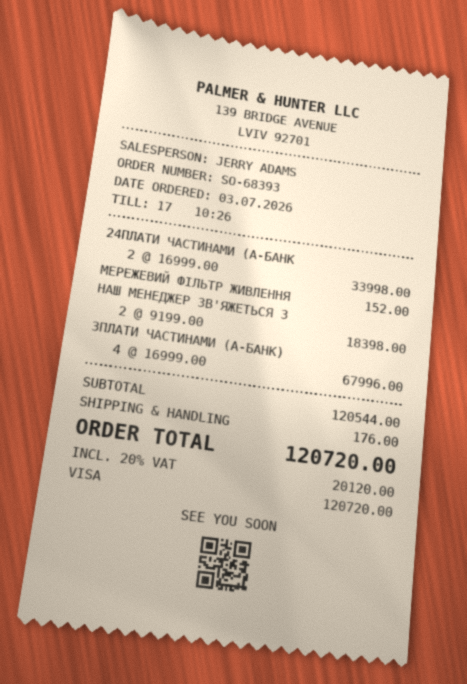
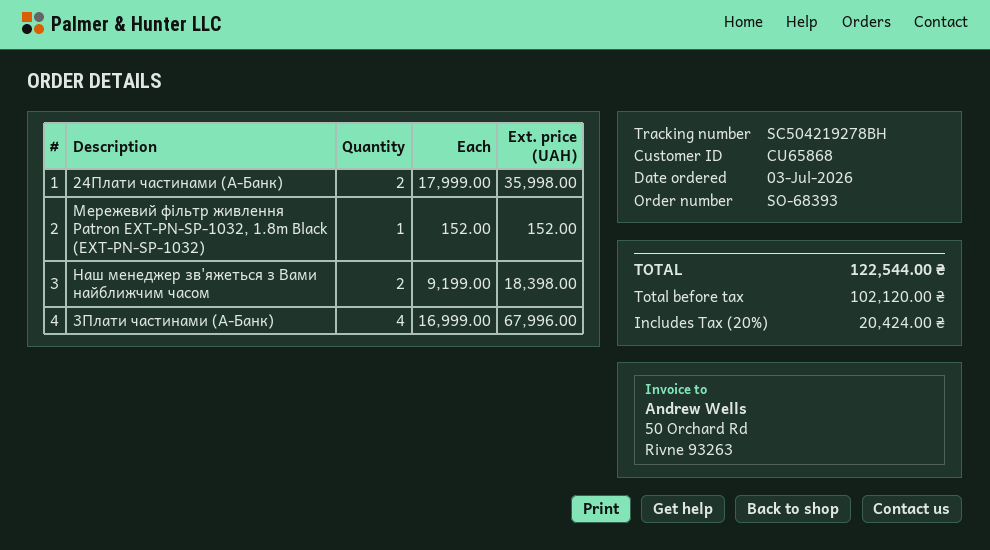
24ПЛАТИ ЧАСТИНАМИ (А-БАНК: 2 x 16999.00 = 33998.00 -> 2 x 17999.00 = 35998.00
shipping: 176.00 -> none
tax: 20% = 20120.00 -> 20% = 20424.00
total: 120720.00 -> 122544.00

